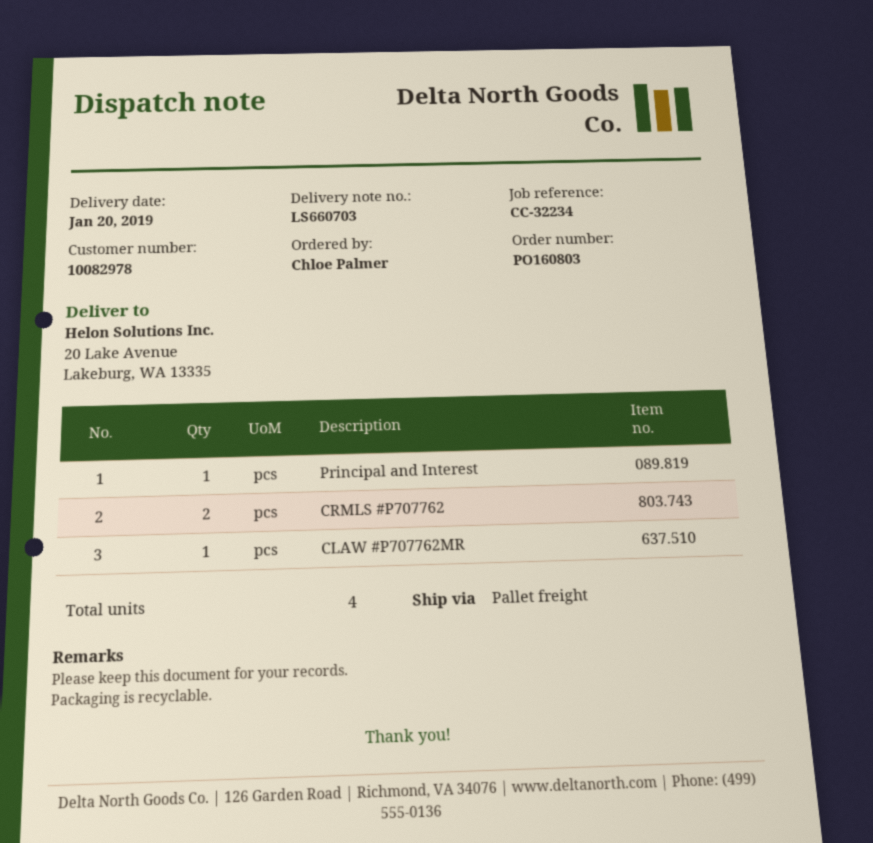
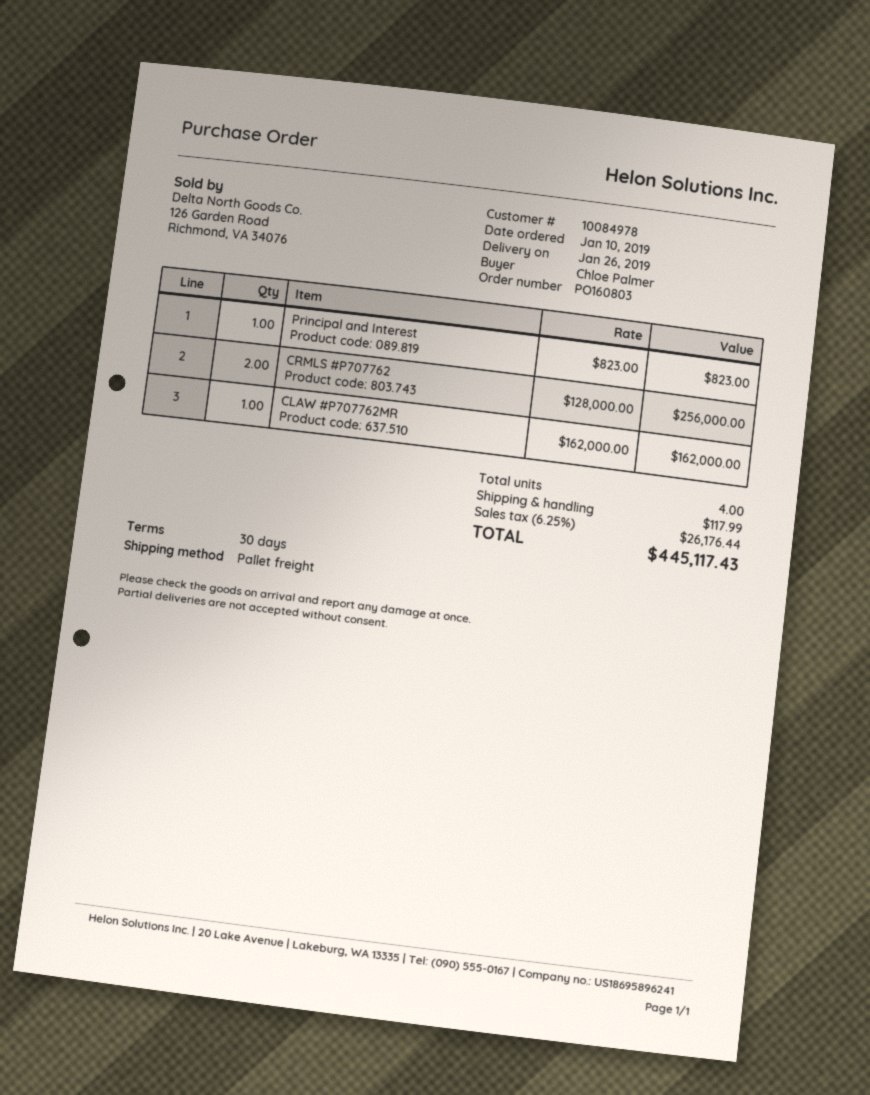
delivery date: 2019-01-20 -> 2019-01-26
customer number: 10082978 -> 10084978

